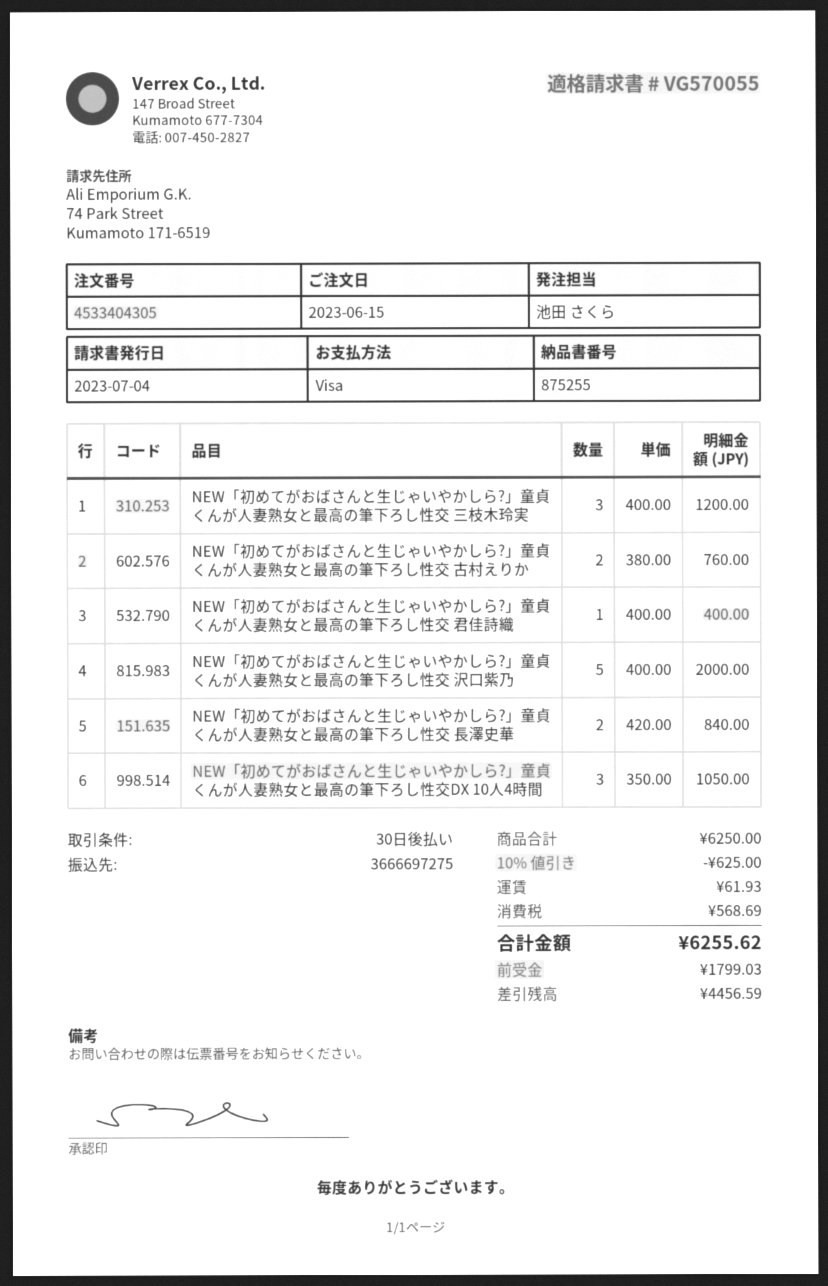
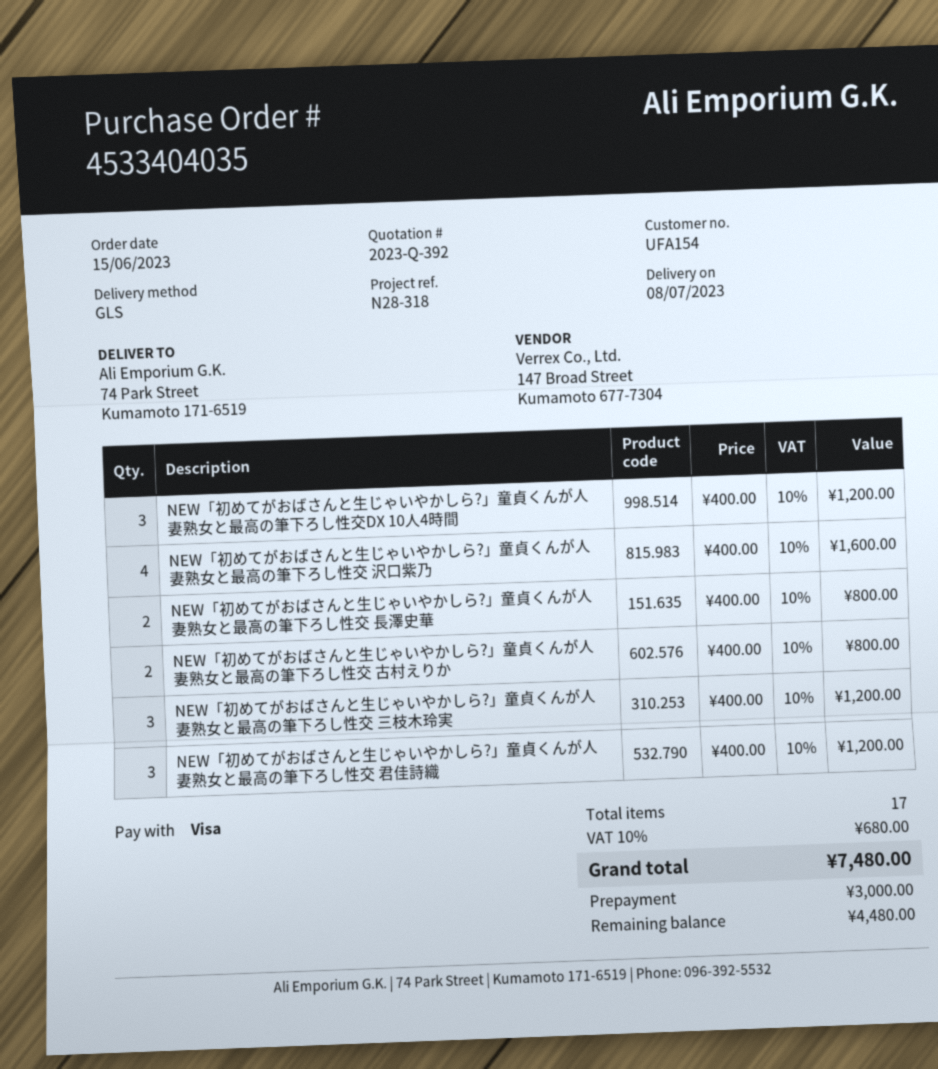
order number: 4533404305 -> 4533404035
NEW「初めてがおばさんと生じゃいやかしら?」童貞くんが人妻熟女と最高の筆下ろし性交 古村えりか: 2 x 380.00 = 760.00 -> 2 x 400.00 = 800.00
NEW「初めてがおばさんと生じゃいやかしら?」童貞くんが人妻熟女と最高の筆下ろし性交 君佳詩織: 1 x 400.00 = 400.00 -> 3 x 400.00 = 1200.00
NEW「初めてがおばさんと生じゃいやかしら?」童貞くんが人妻熟女と最高の筆下ろし性交 沢口紫乃: 5 x 400.00 = 2000.00 -> 4 x 400.00 = 1600.00
NEW「初めてがおばさんと生じゃいやかしら?」童貞くんが人妻熟女と最高の筆下ろし性交 長澤史華: 2 x 420.00 = 840.00 -> 2 x 400.00 = 800.00
NEW「初めてがおばさんと生じゃいやかしら?」童貞くんが人妻熟女と最高の筆下ろし性交DX 10人4時間: 3 x 350.00 = 1050.00 -> 3 x 400.00 = 1200.00
discount: 10% = 625.00 -> none
shipping: 61.93 -> none
tax: 568.69 -> 680.00
total: 6255.62 -> 7480.00
deposit: 1799.03 -> 3000.00
balance: 4456.59 -> 4480.00

